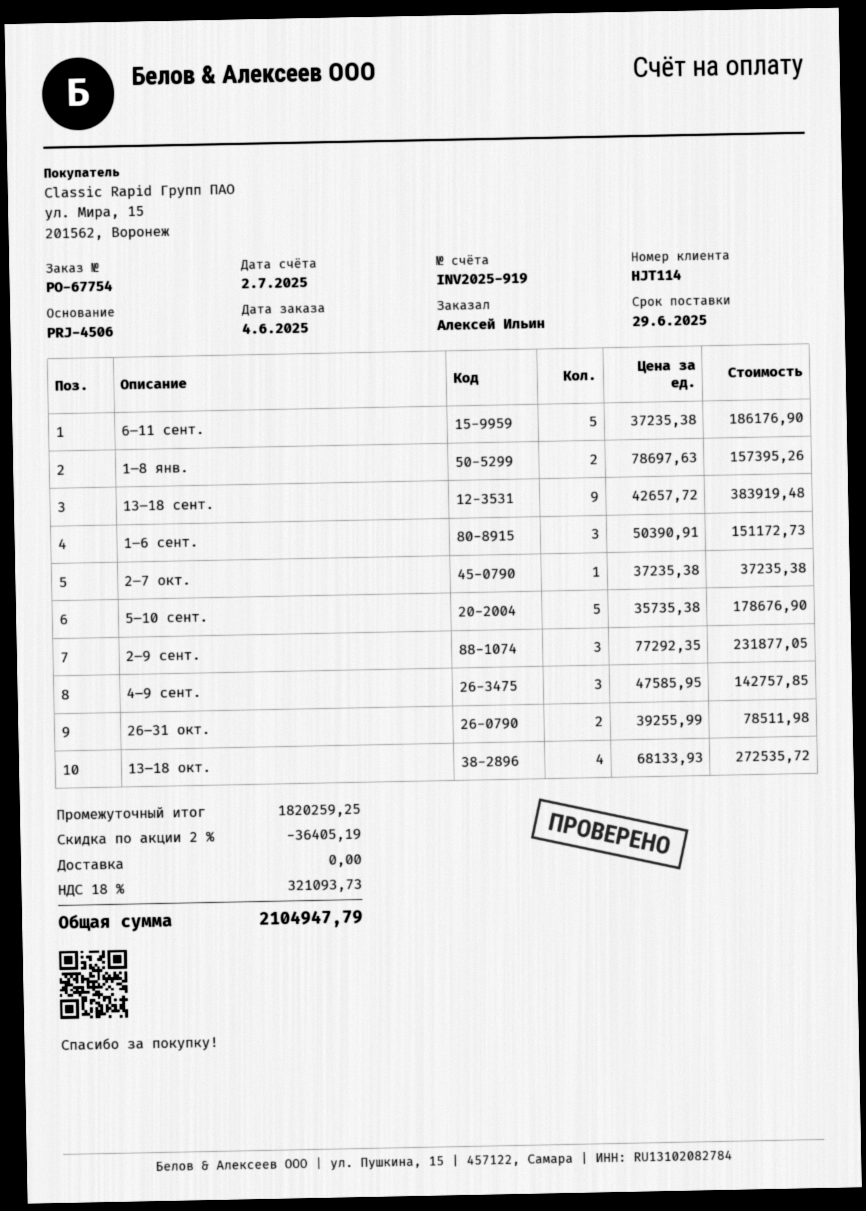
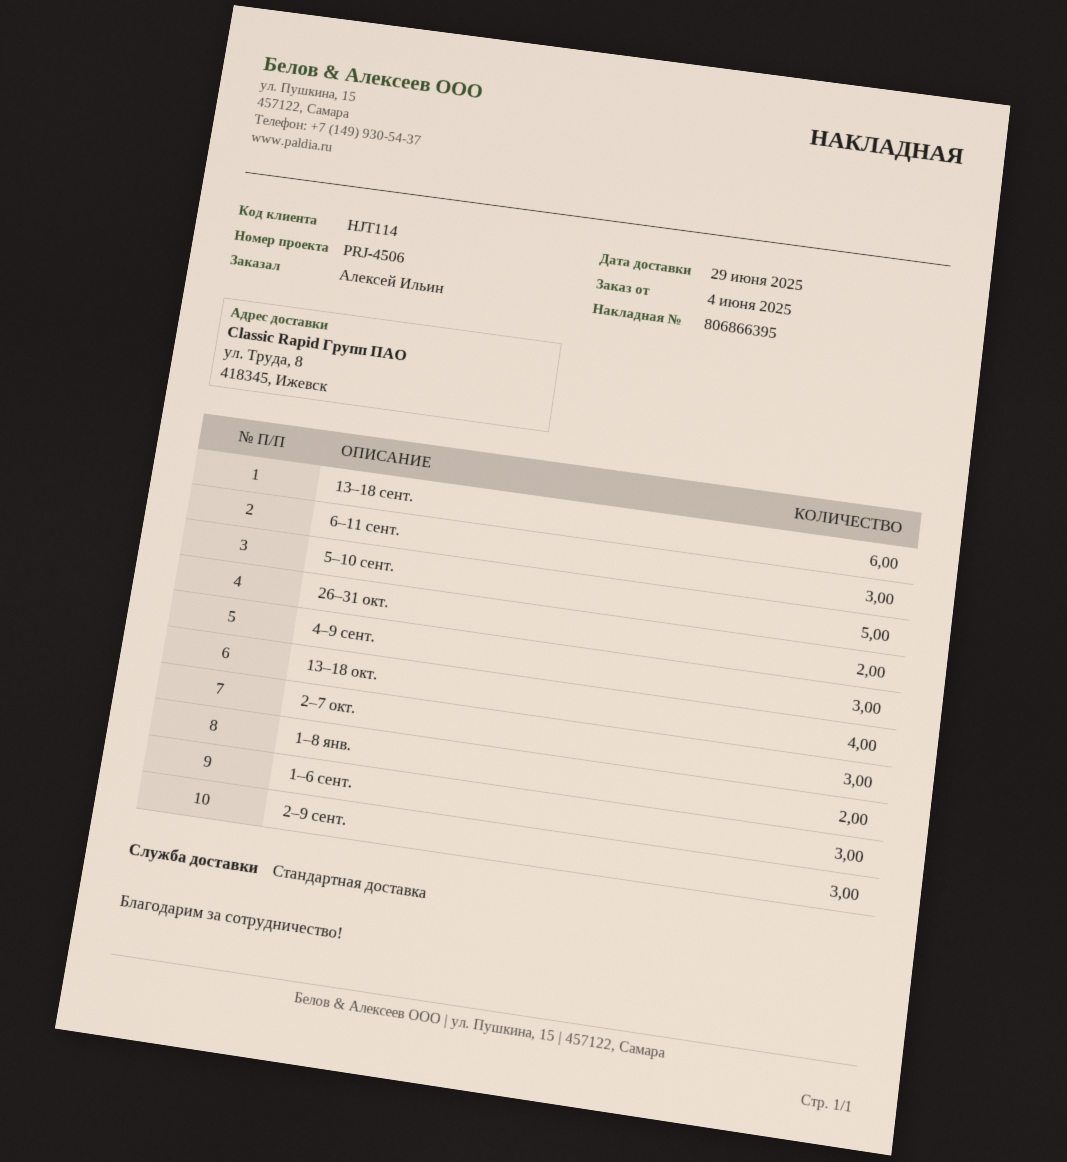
6–11 сент.: 5 -> 3
13–18 сент.: 9 -> 6
2–7 окт.: 1 -> 3

